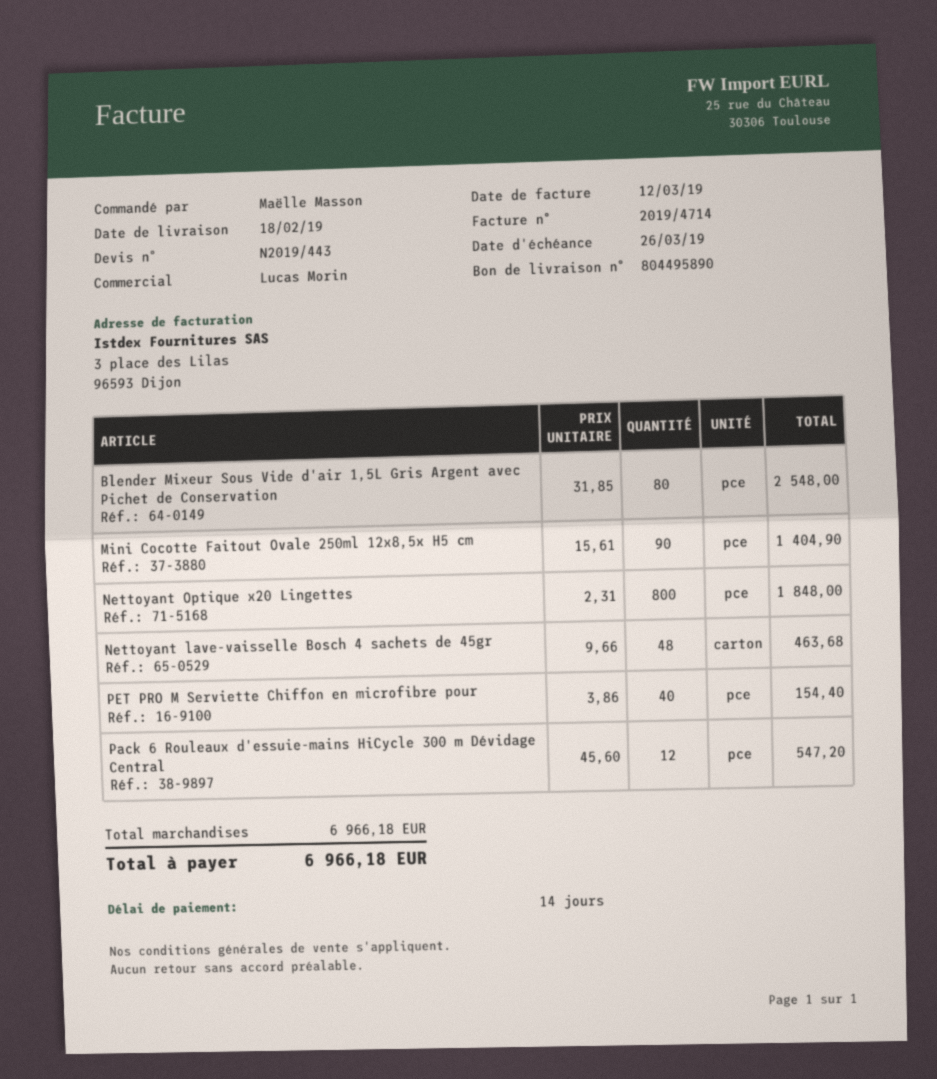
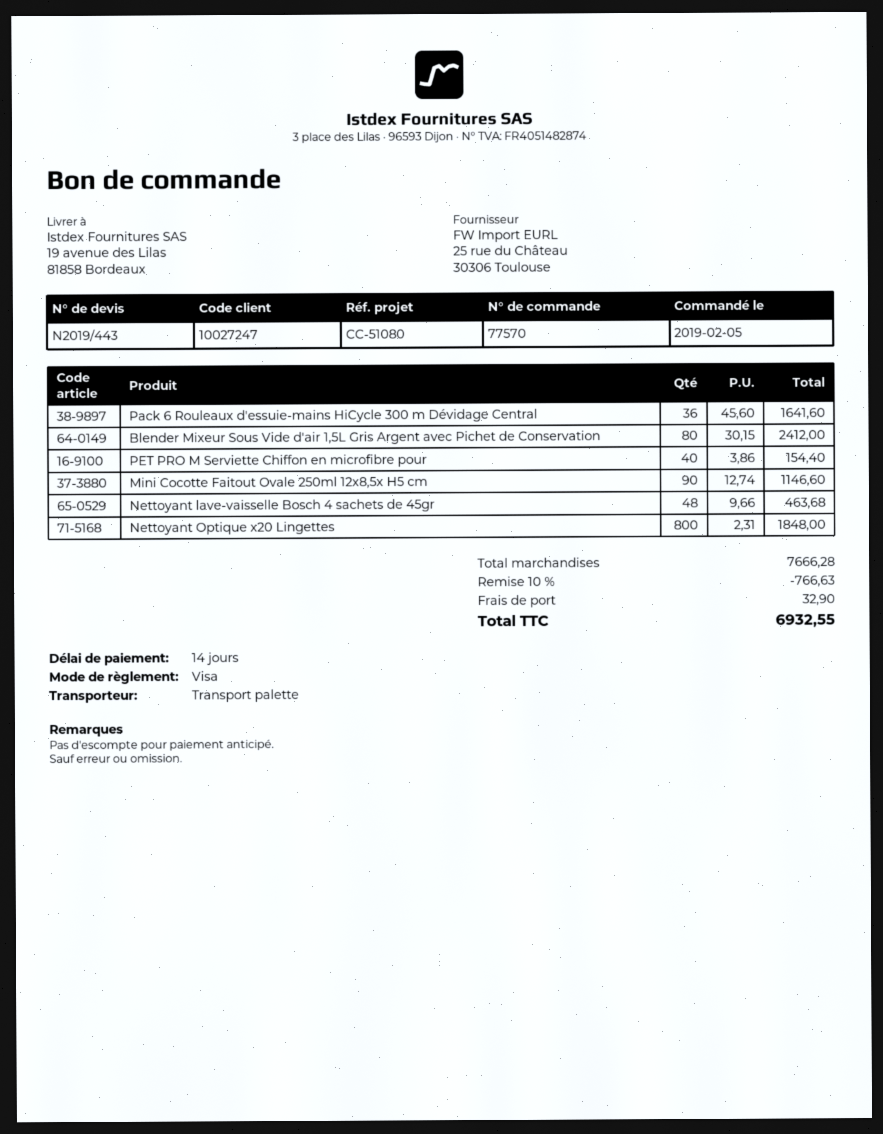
Blender Mixeur Sous Vide d'air 1,5L Gris Argent avec Pichet de Conservation: 80 x 31.85 = 2548.00 -> 80 x 30.15 = 2412.00
Mini Cocotte Faitout Ovale 250ml 12x8,5x H5 cm: 90 x 15.61 = 1404.90 -> 90 x 12.74 = 1146.60
Pack 6 Rouleaux d'essuie-mains HiCycle 300 m Dévidage Central: 12 x 45.60 = 547.20 -> 36 x 45.60 = 1641.60
subtotal: 6966.18 -> 7666.28
discount: none -> 10% = 766.63
shipping: none -> 32.90
total: 6966.18 -> 6932.55

